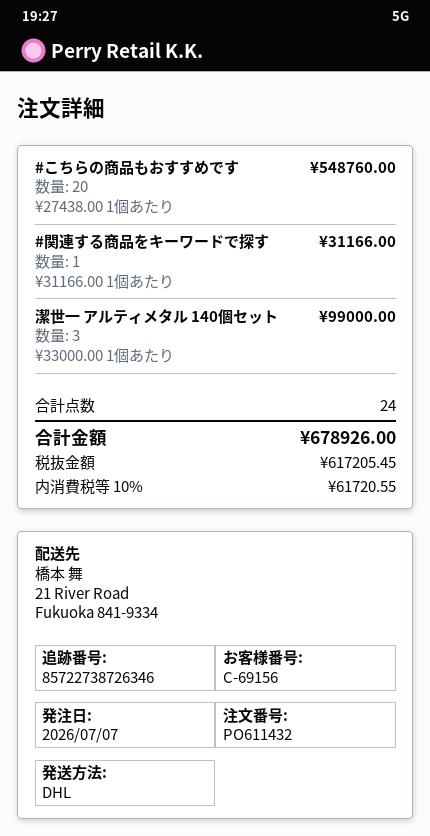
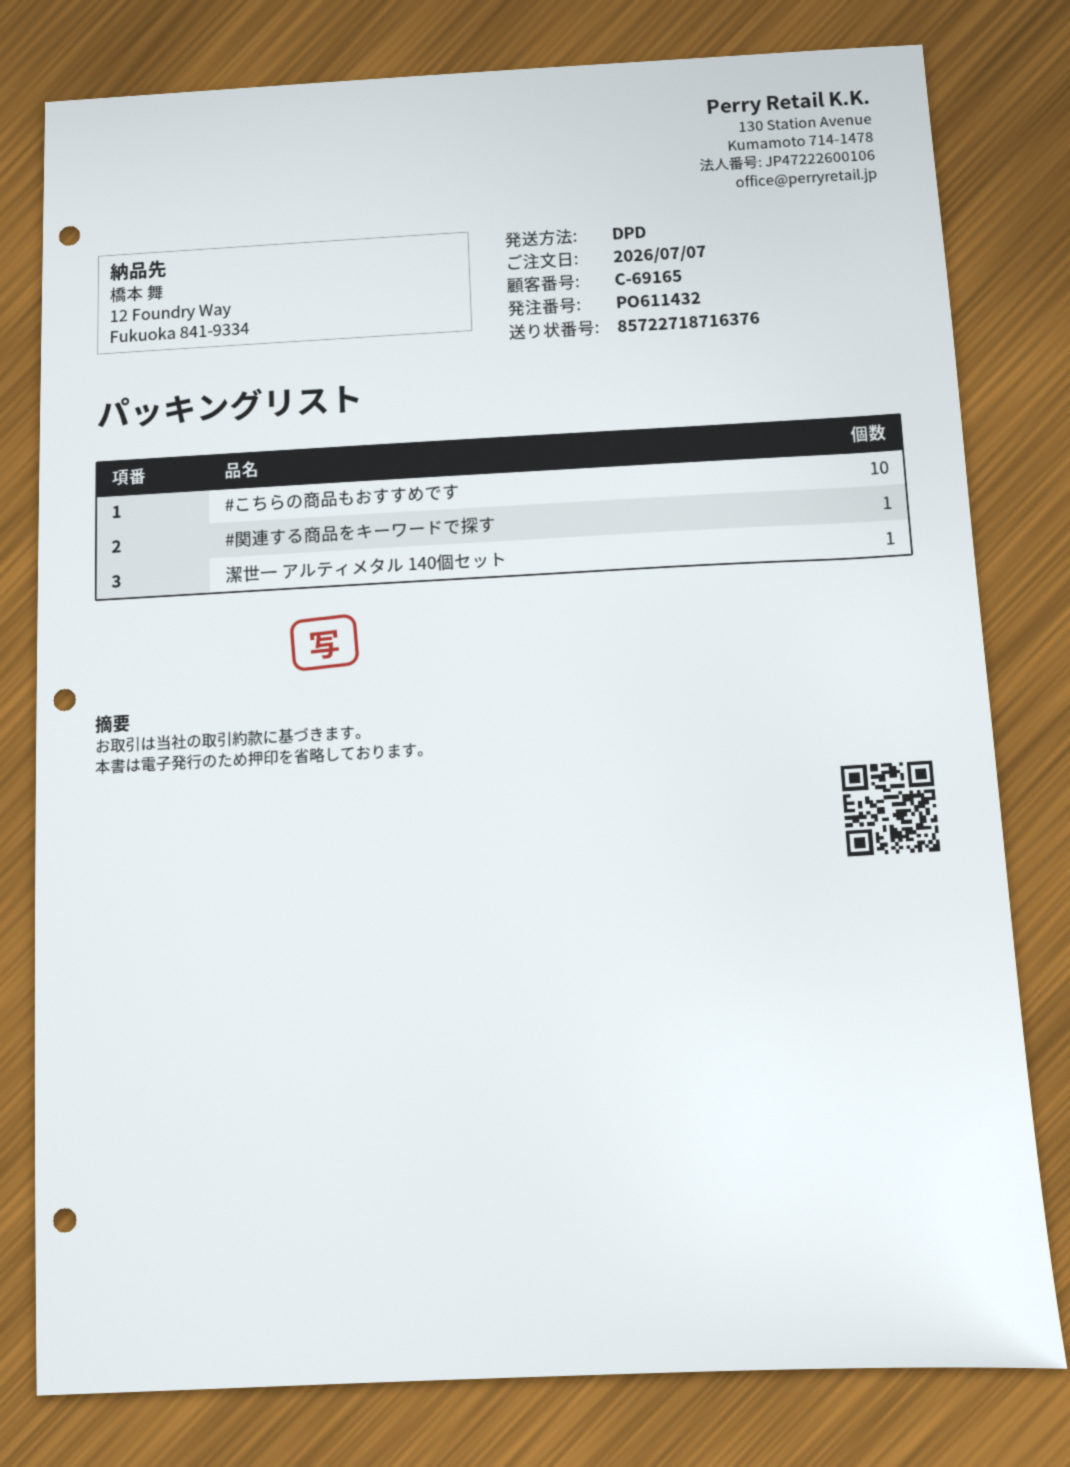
customer number: C-69156 -> C-69165
shipping method: DHL -> DPD
tracking number: 85722738726346 -> 85722718716376
ship to: 21 River Road, Fukuoka 841-9334 -> 12 Foundry Way, Fukuoka 841-9334
#こちらの商品もおすすめです: 20 -> 10
潔世一 アルティメタル 140個セット: 3 -> 1

